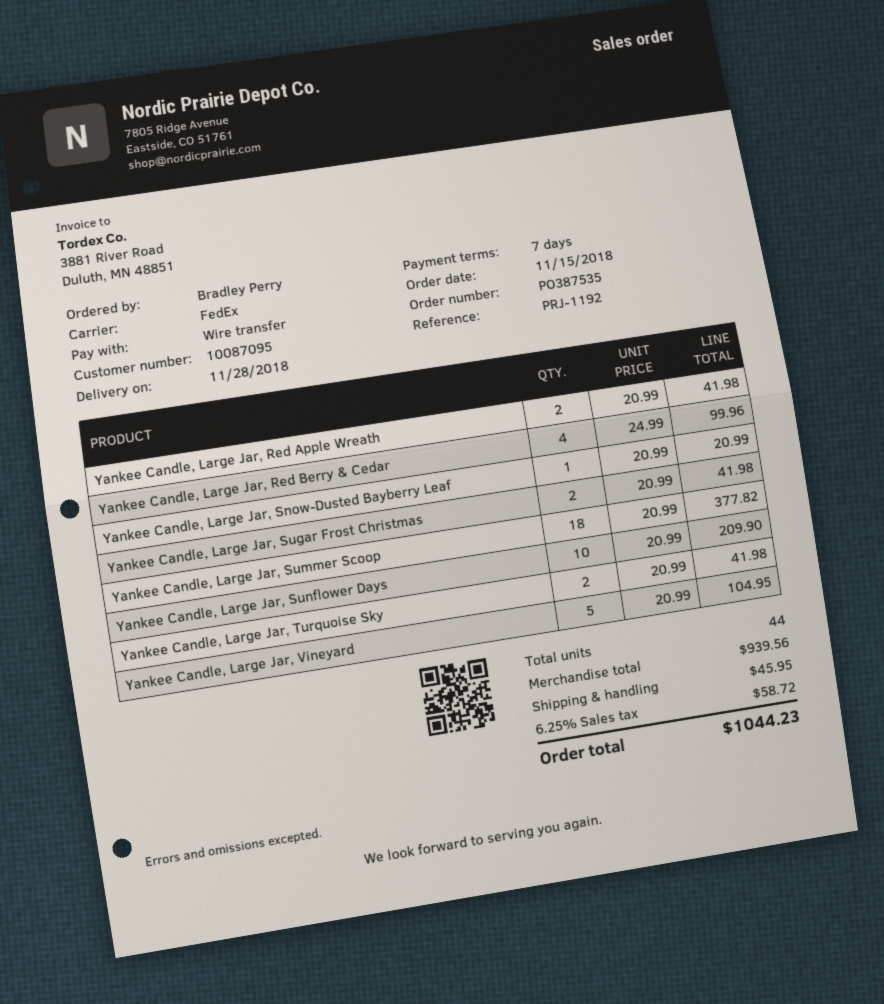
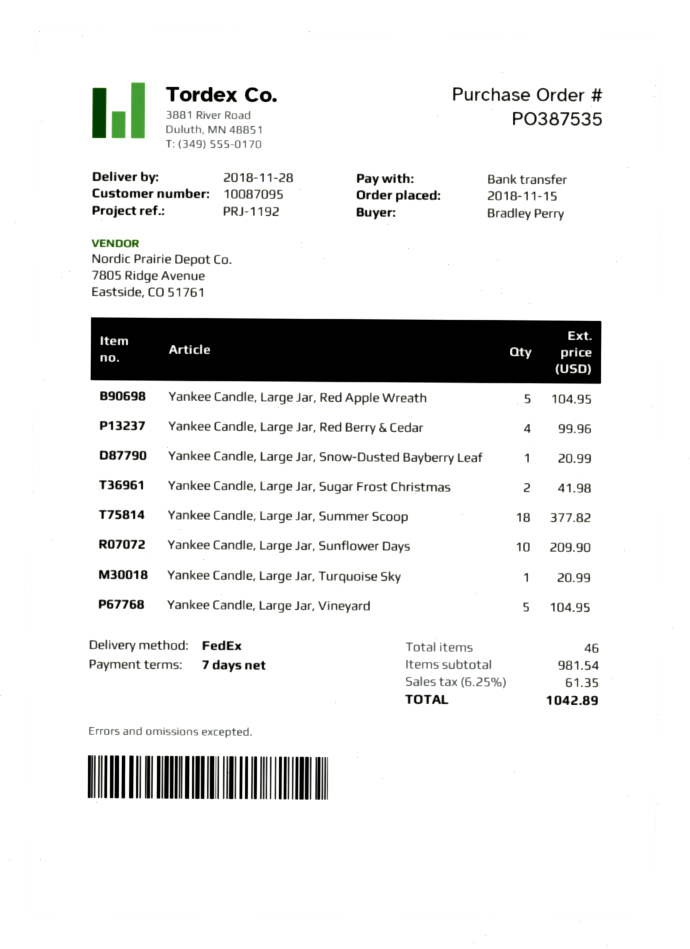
Yankee Candle, Large Jar, Red Apple Wreath: 2 for 41.98 -> 5 for 104.95
Yankee Candle, Large Jar, Turquoise Sky: 2 for 41.98 -> 1 for 20.99
total quantity: 44 -> 46
subtotal: 939.56 -> 981.54
shipping: 45.95 -> none
tax: 6.25% = 58.72 -> 6.25% = 61.35
total: 1044.23 -> 1042.89

